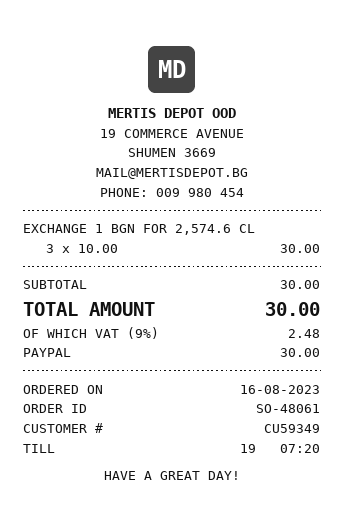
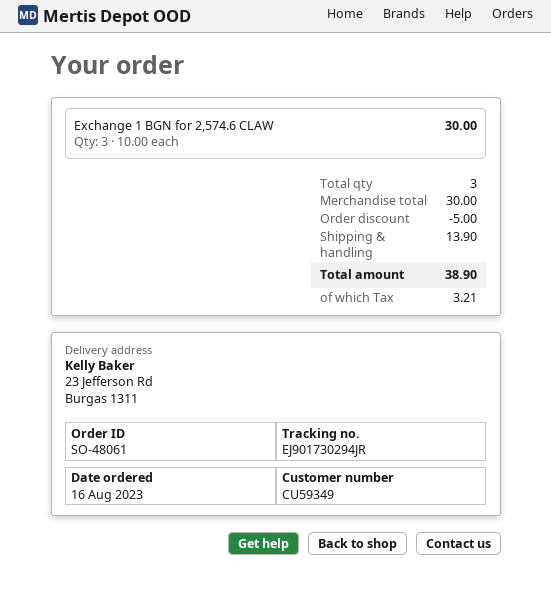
discount: none -> 5.00
shipping: none -> 13.90
tax: 2.48 -> 3.21
total: 30.00 -> 38.90

